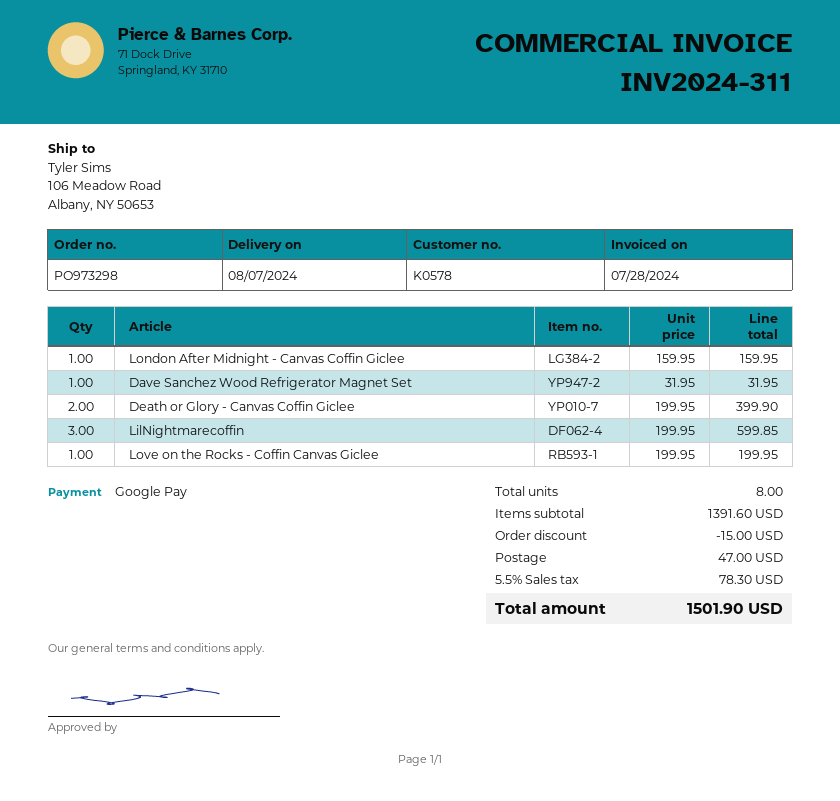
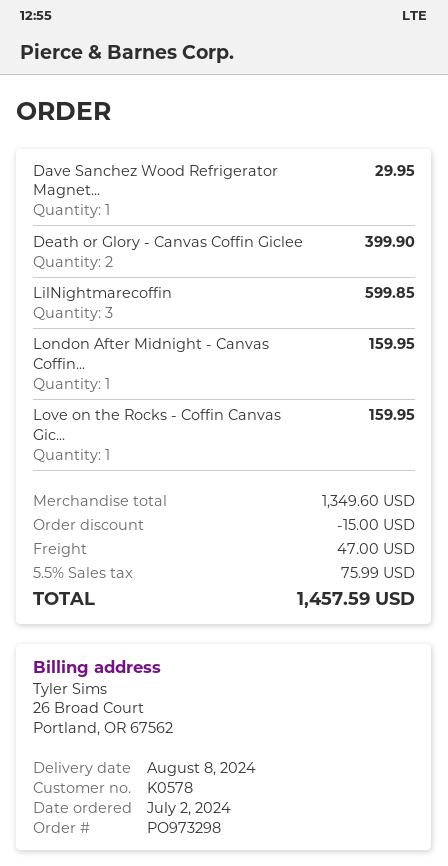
delivery date: 2024-08-07 -> 2024-08-08
Dave Sanchez Wood Refrigerator Magnet Set: 1 for 31.95 -> 1 for 29.95
Love on the Rocks - Coffin Canvas Giclee: 1 for 199.95 -> 1 for 159.95
subtotal: 1391.60 -> 1349.60
tax: 5.5% = 78.30 -> 5.5% = 75.99
total: 1501.90 -> 1457.59

